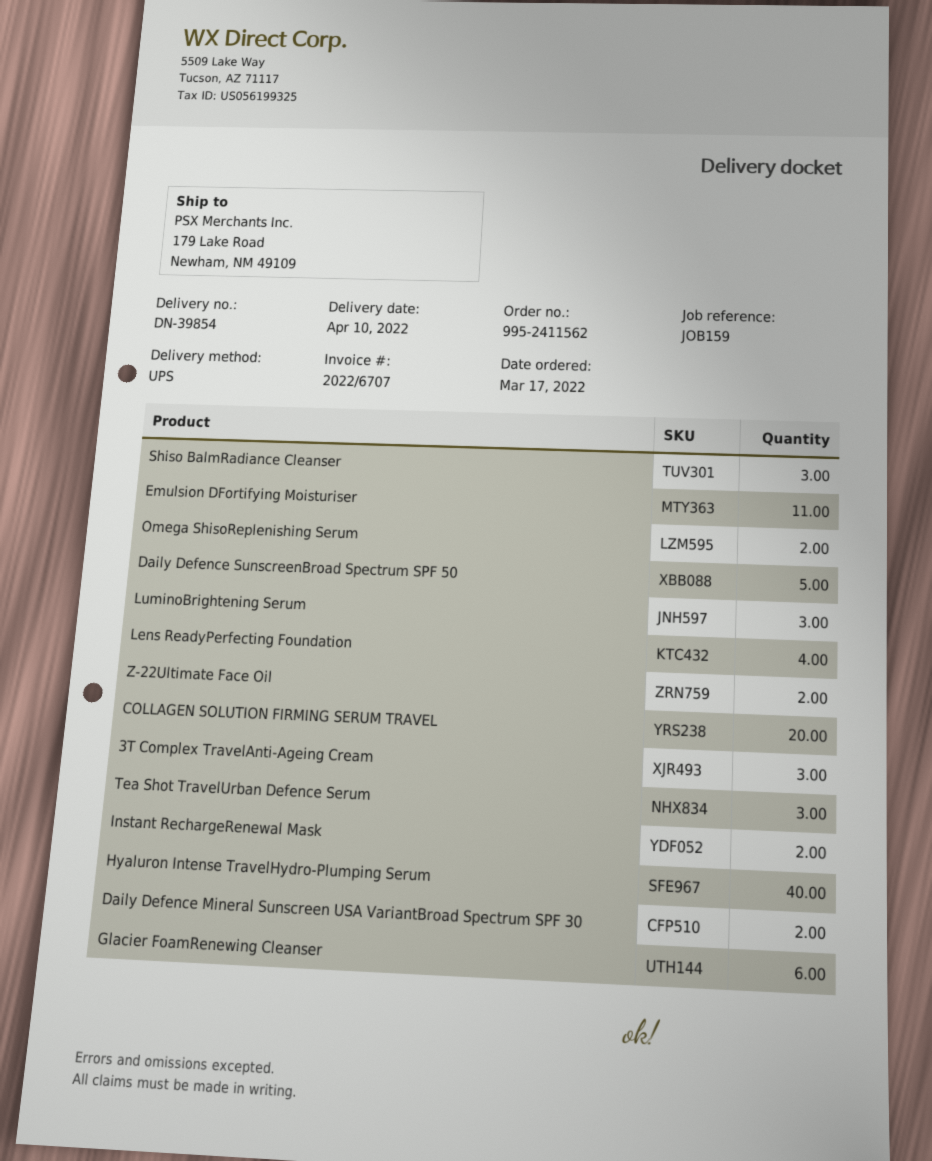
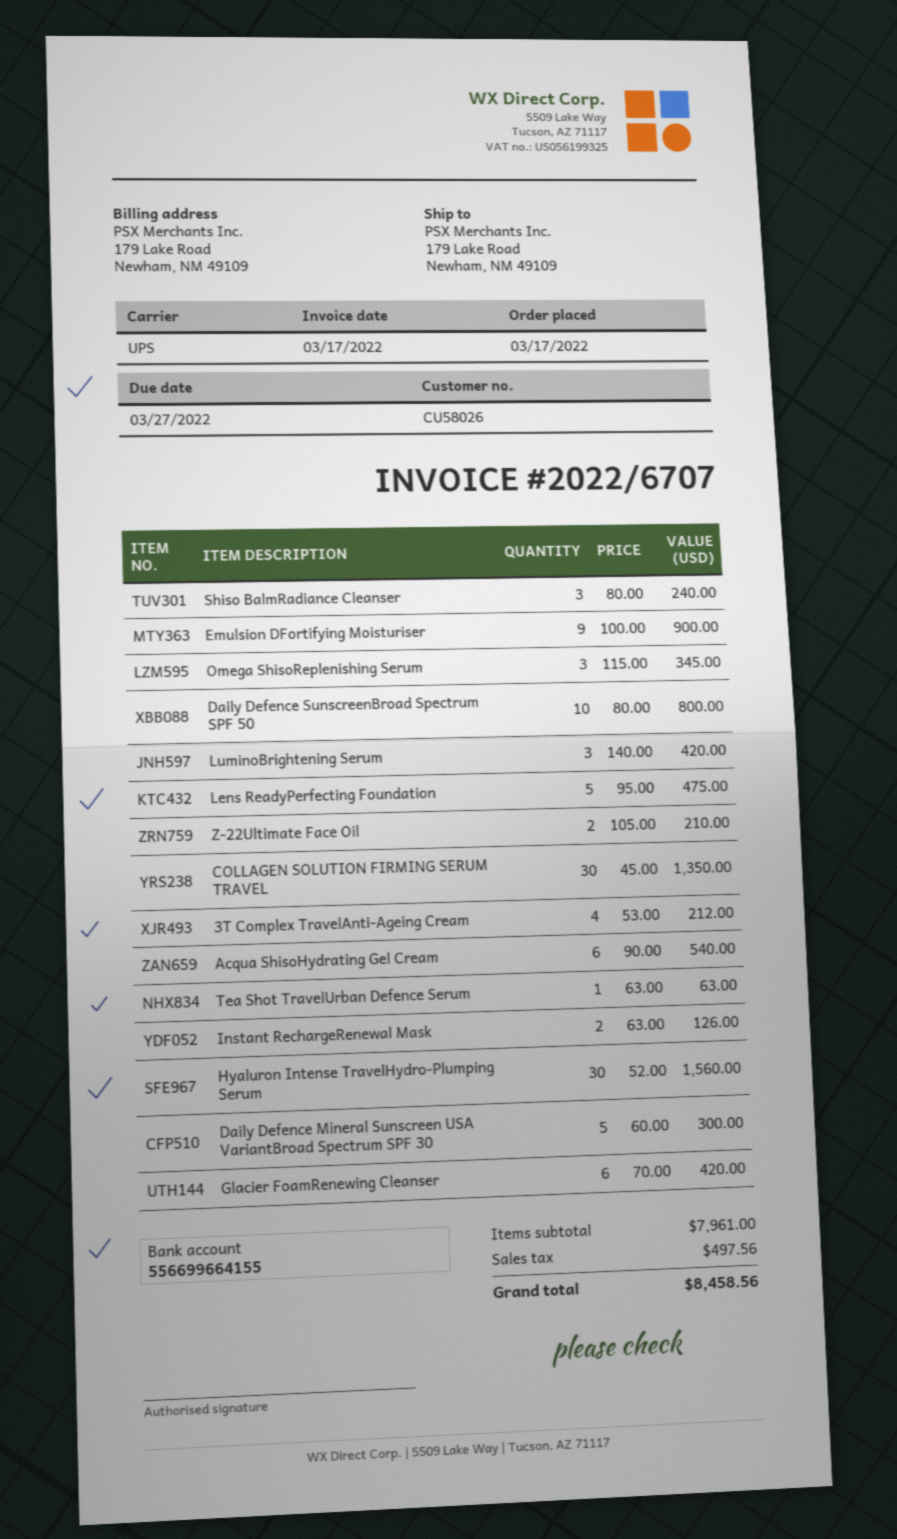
Emulsion DFortifying Moisturiser: 11 -> 9
Omega ShisoReplenishing Serum: 2 -> 3
Daily Defence SunscreenBroad Spectrum SPF 50: 5 -> 10
Lens ReadyPerfecting Foundation: 4 -> 5
COLLAGEN SOLUTION FIRMING SERUM TRAVEL: 20 -> 30
3T Complex TravelAnti-Ageing Cream: 3 -> 4
Tea Shot TravelUrban Defence Serum: 3 -> 1
Hyaluron Intense TravelHydro-Plumping Serum: 40 -> 30
Daily Defence Mineral Sunscreen USA VariantBroad Spectrum SPF 30: 2 -> 5
Acqua ShisoHydrating Gel Cream: none -> 6

